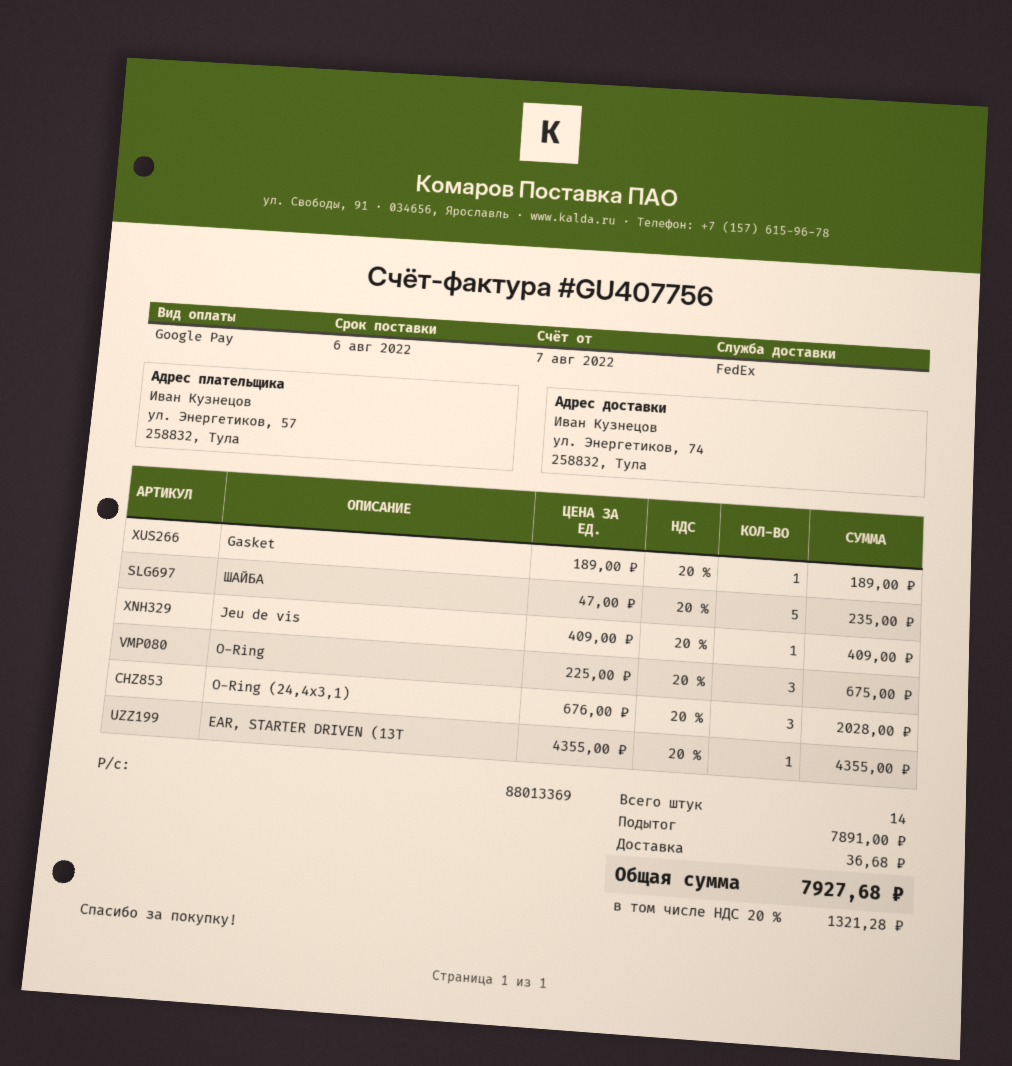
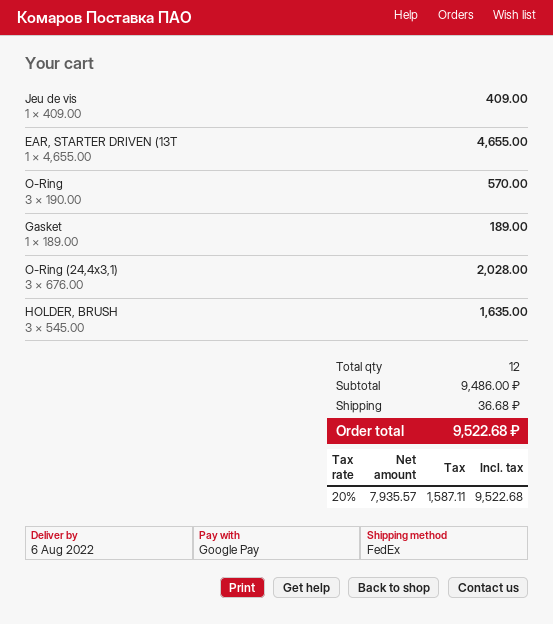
ШАЙБА: 5 x 47.00 = 235.00 -> none
O-Ring: 3 x 225.00 = 675.00 -> 3 x 190.00 = 570.00
EAR, STARTER DRIVEN (13T: 1 x 4355.00 = 4355.00 -> 1 x 4655.00 = 4655.00
HOLDER, BRUSH: none -> 3 x 545.00 = 1635.00
total quantity: 14 -> 12
subtotal: 7891.00 -> 9486.00
tax: 20% = 1321.28 -> 20% = 1587.11
total: 7927.68 -> 9522.68

